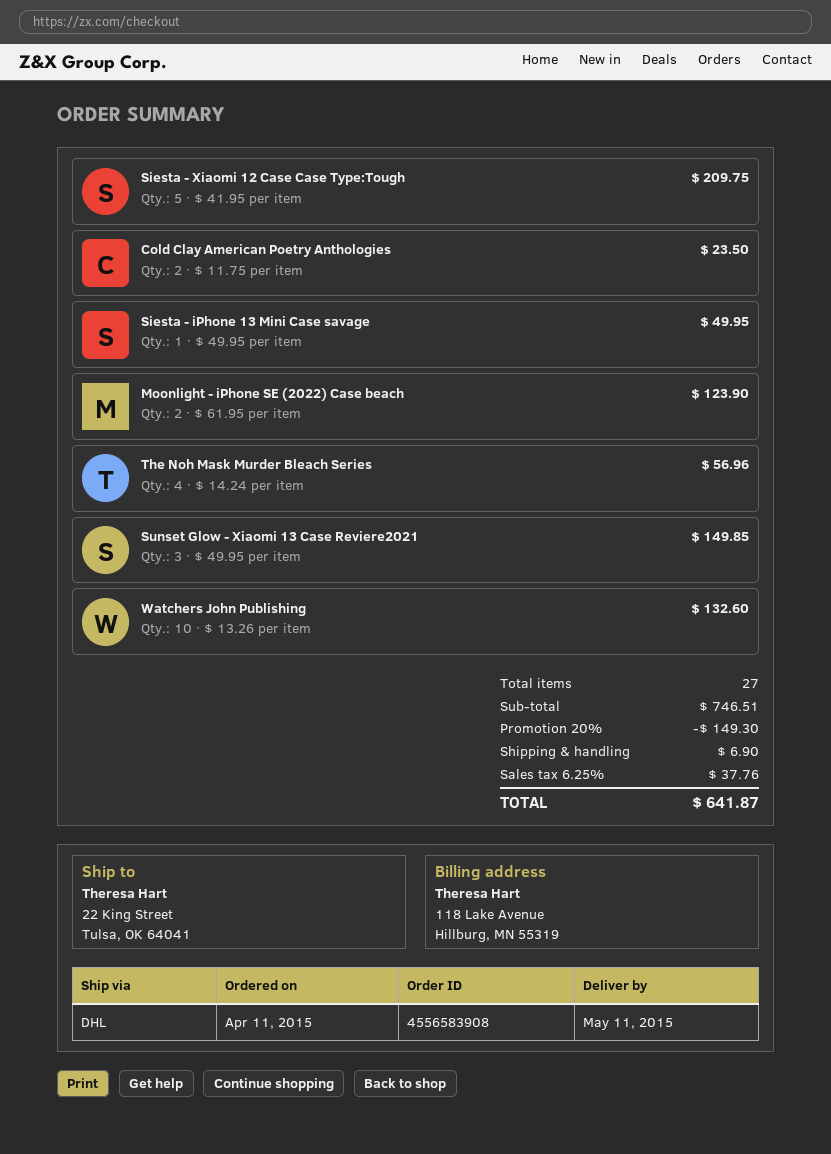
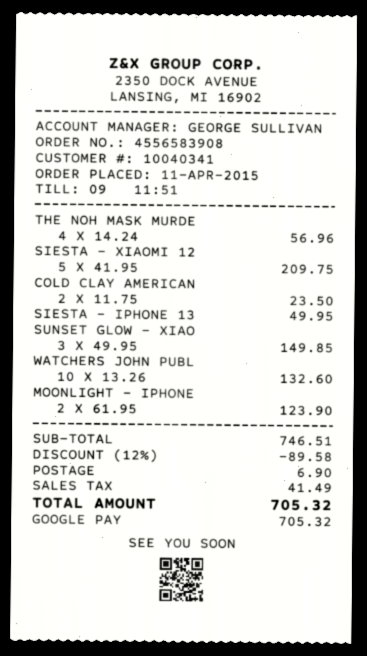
discount: 20% = 149.30 -> 12% = 89.58
tax: 37.76 -> 41.49
total: 641.87 -> 705.32

